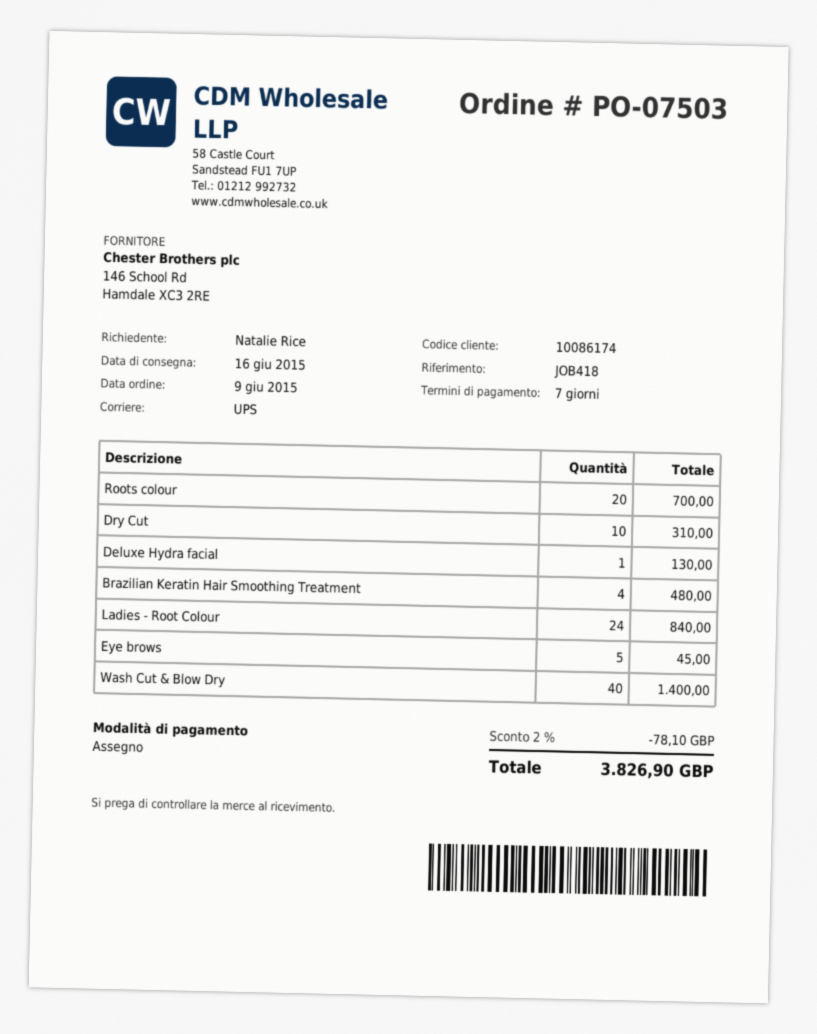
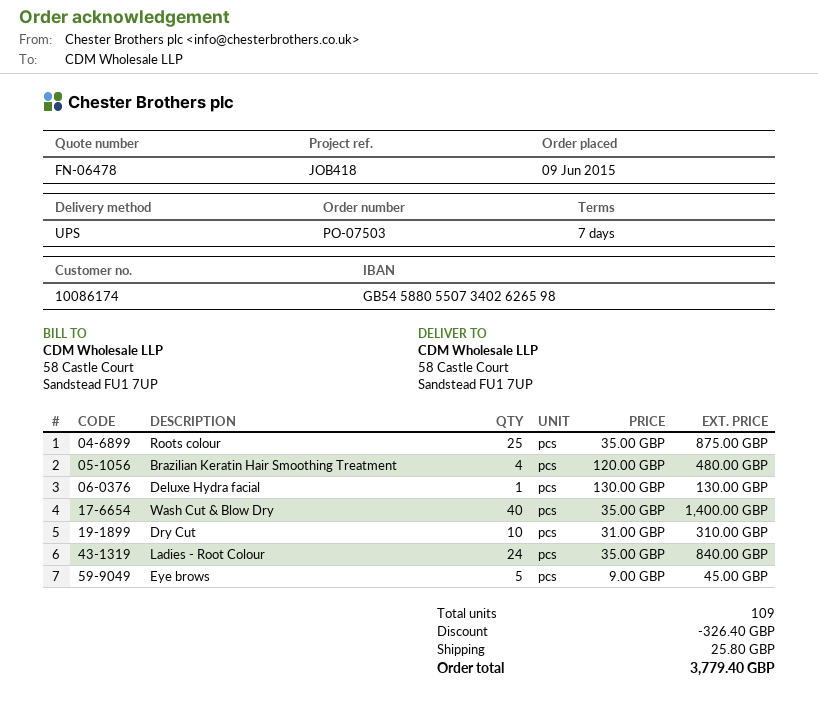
Roots colour: 20 for 700.00 -> 25 for 875.00
discount: 78.10 -> 326.40
shipping: none -> 25.80
total: 3826.90 -> 3779.40

